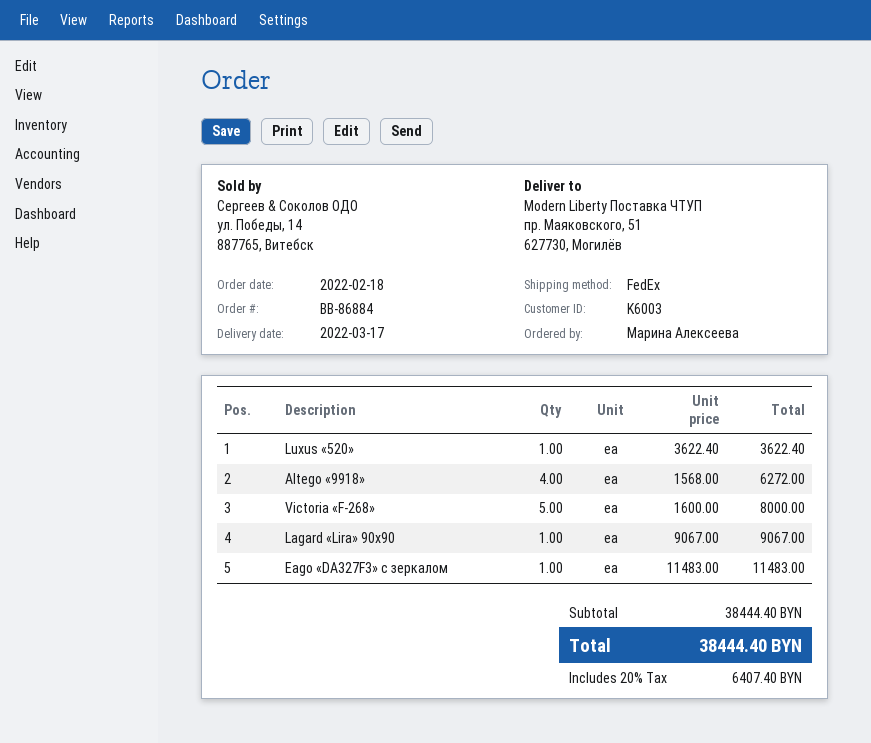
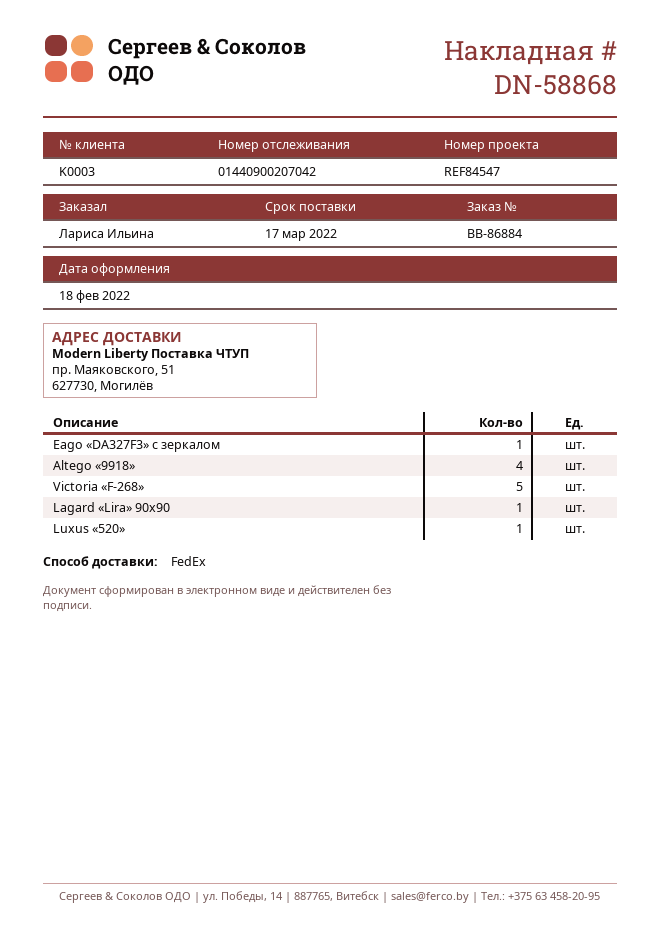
customer number: K6003 -> K0003
ordered by: Марина Алексеева -> Лариса Ильина

